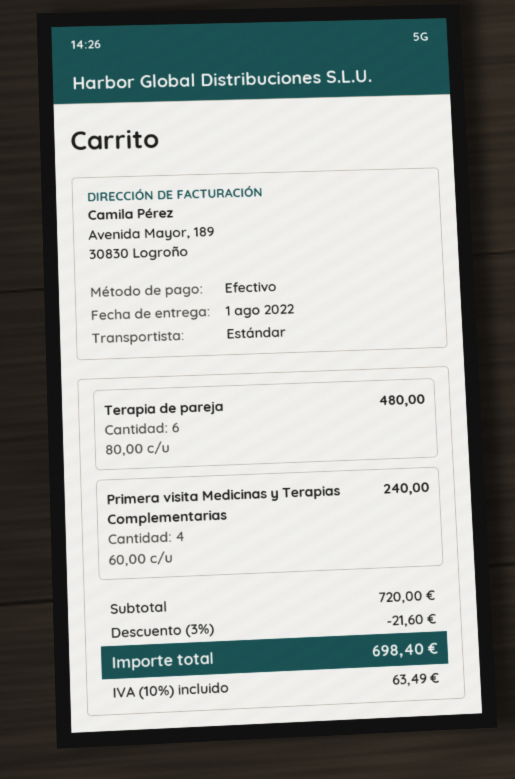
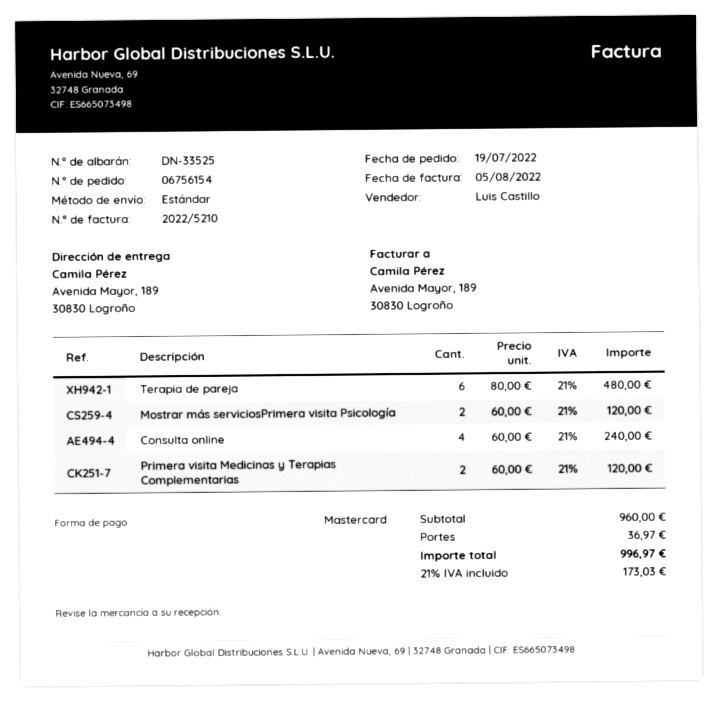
payment method: cash -> Mastercard
Primera visita Medicinas y Terapias Complementarias: 4 x 60.00 = 240.00 -> 2 x 60.00 = 120.00
Mostrar más serviciosPrimera visita Psicología: none -> 2 x 60.00 = 120.00
Consulta online: none -> 4 x 60.00 = 240.00
subtotal: 720.00 -> 960.00
discount: 3% = 21.60 -> none
shipping: none -> 36.97
tax: 10% = 63.49 -> 21% = 173.03
total: 698.40 -> 996.97

